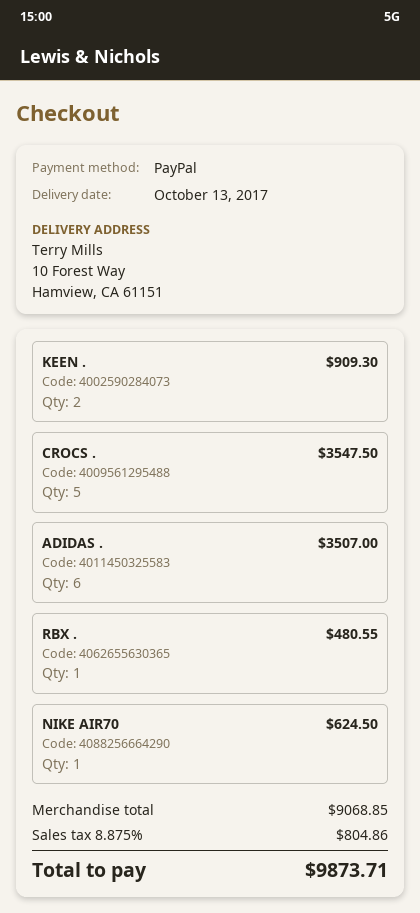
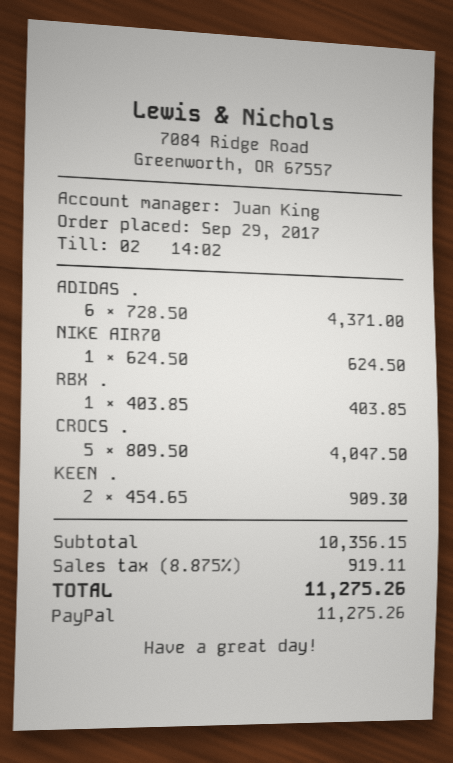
CROCS .: 5 for 3547.50 -> 5 for 4047.50
ADIDAS .: 6 for 3507.00 -> 6 for 4371.00
RBX .: 1 for 480.55 -> 1 for 403.85
subtotal: 9068.85 -> 10356.15
tax: 8.875% = 804.86 -> 8.875% = 919.11
total: 9873.71 -> 11275.26

